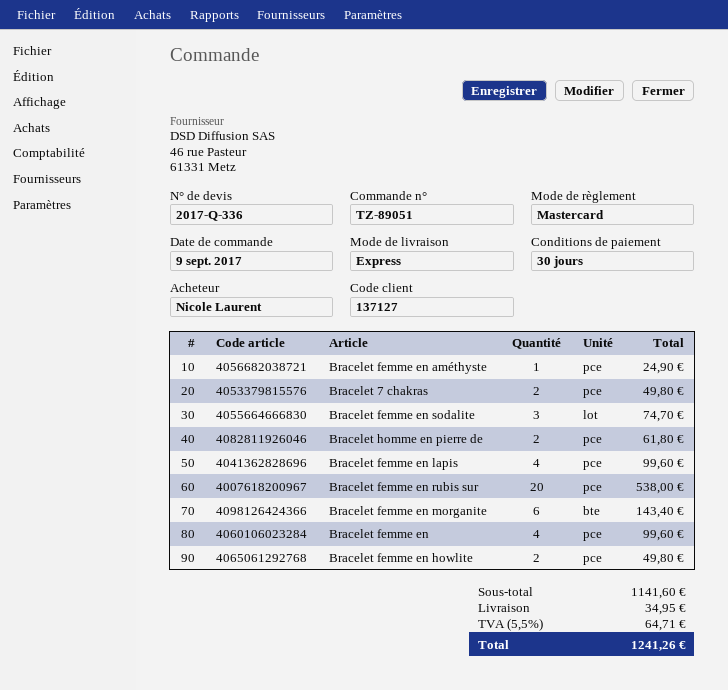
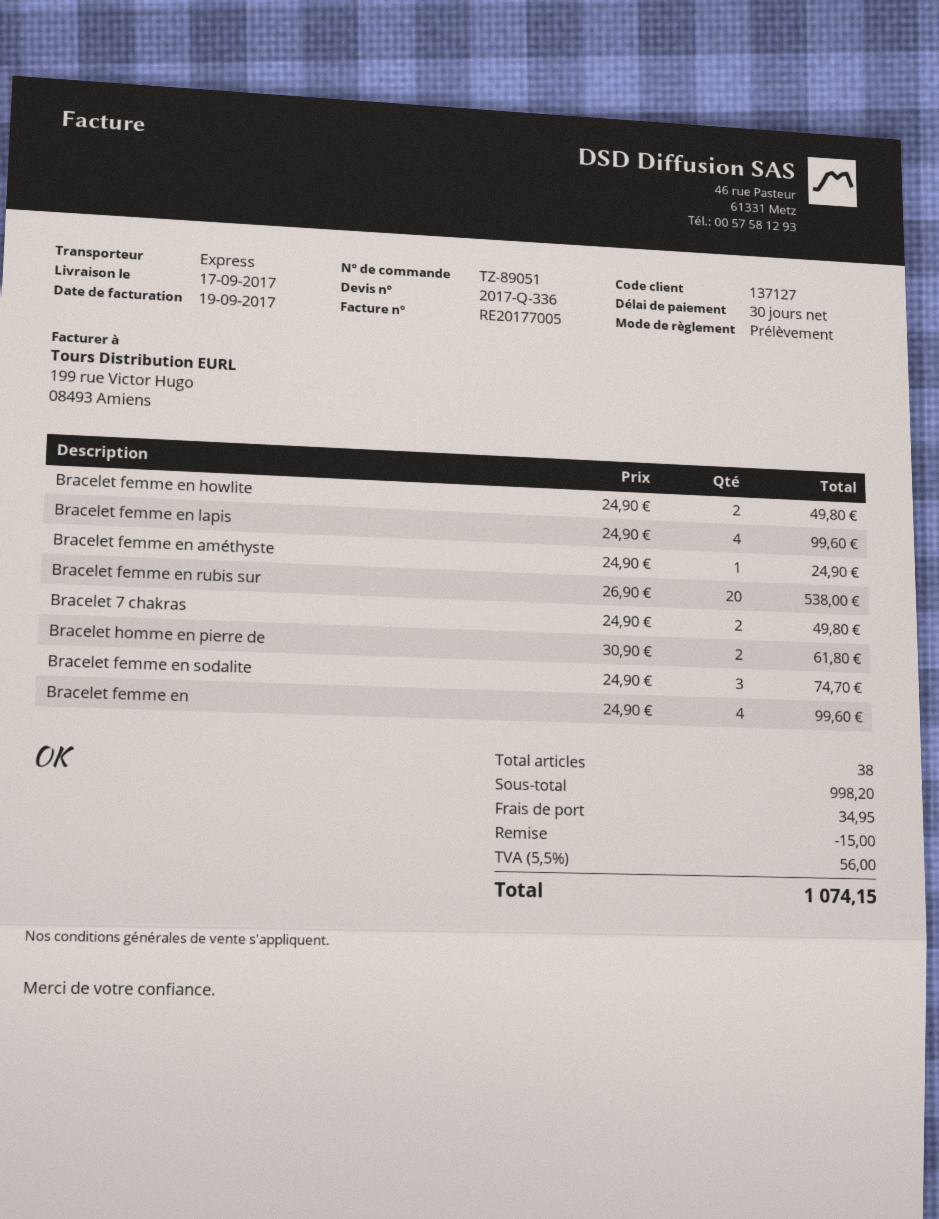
payment method: Mastercard -> direct debit
Bracelet femme en morganite: 6 for 143.40 -> none
subtotal: 1141.60 -> 998.20
discount: none -> 15.00
tax: 5.5% = 64.71 -> 5.5% = 56.00
total: 1241.26 -> 1074.15

